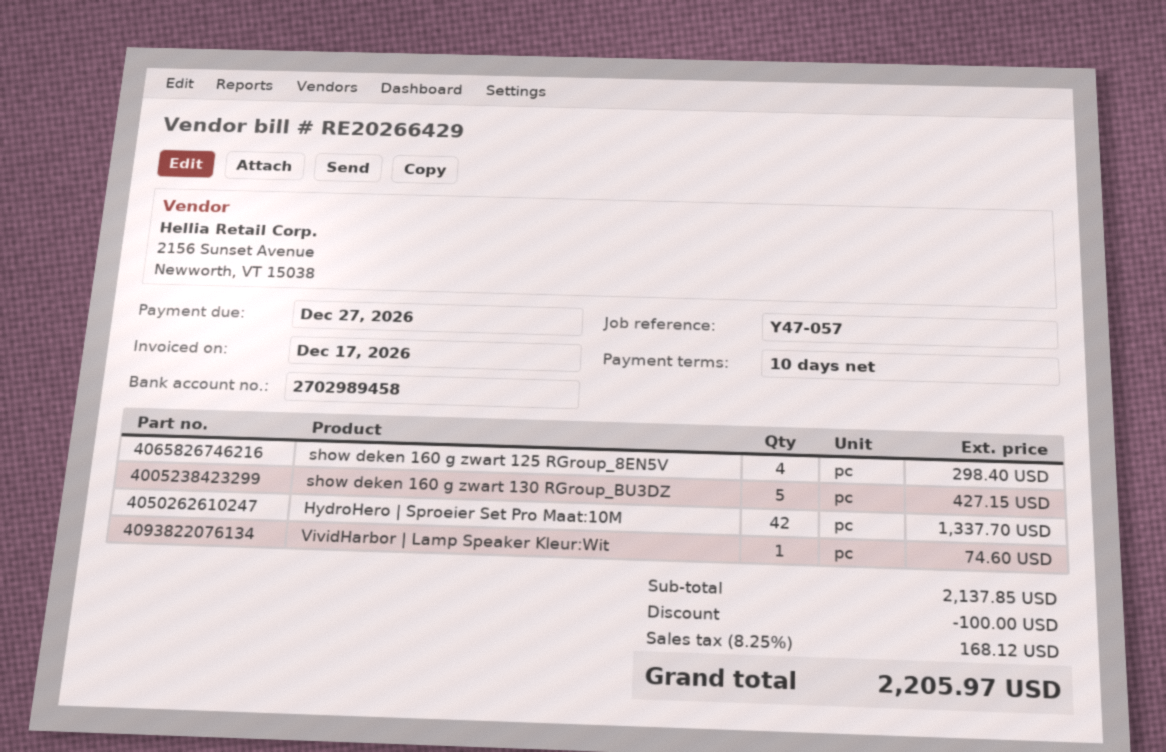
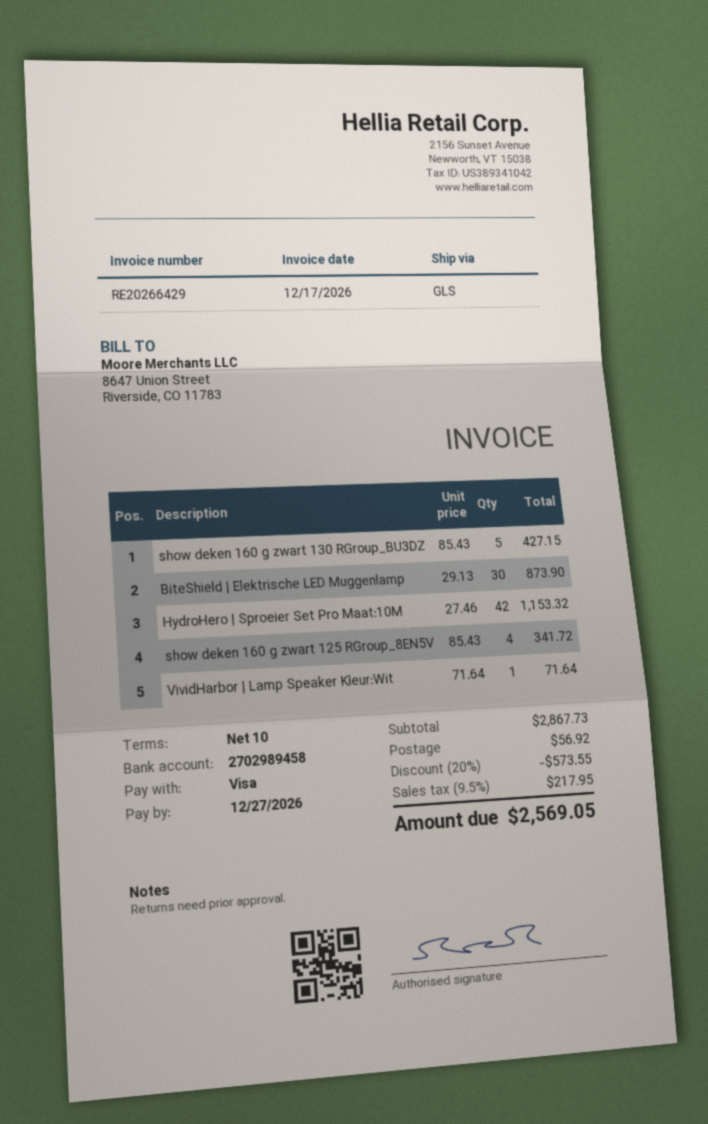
show deken 160 g zwart 125 RGroup_8EN5V: 4 for 298.40 -> 4 for 341.72
HydroHero | Sproeier Set Pro Maat:10M: 42 for 1337.70 -> 42 for 1153.32
VividHarbor | Lamp Speaker Kleur:Wit: 1 for 74.60 -> 1 for 71.64
BiteShield | Elektrische LED Muggenlamp: none -> 30 for 873.90
subtotal: 2137.85 -> 2867.73
discount: 100.00 -> 573.55
shipping: none -> 56.92
tax: 8.25% = 168.12 -> 9.5% = 217.95
total: 2205.97 -> 2569.05

